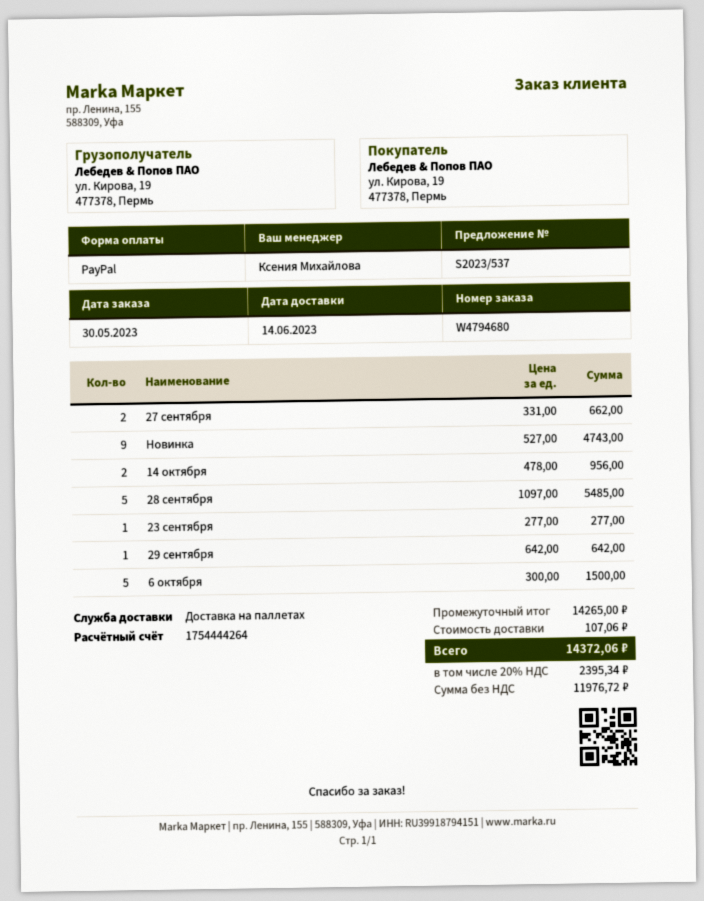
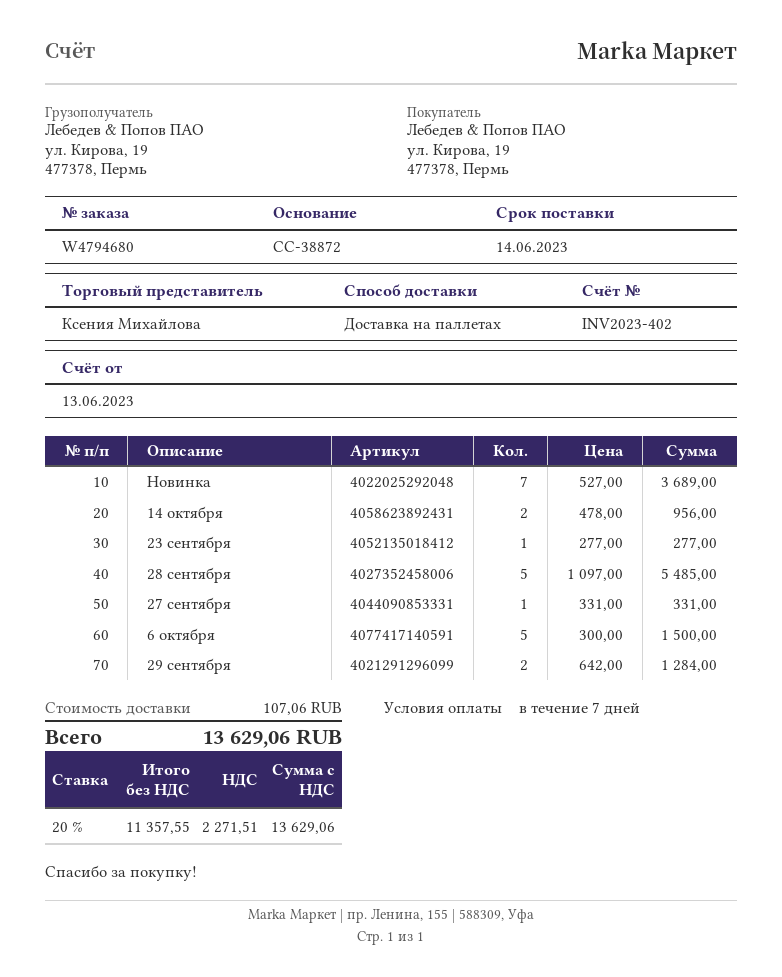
27 сентября: 2 x 331.00 = 662.00 -> 1 x 331.00 = 331.00
Новинка: 9 x 527.00 = 4743.00 -> 7 x 527.00 = 3689.00
29 сентября: 1 x 642.00 = 642.00 -> 2 x 642.00 = 1284.00
net: 11976.72 -> 11357.55
tax: 20% = 2395.34 -> 20% = 2271.51
total: 14372.06 -> 13629.06

